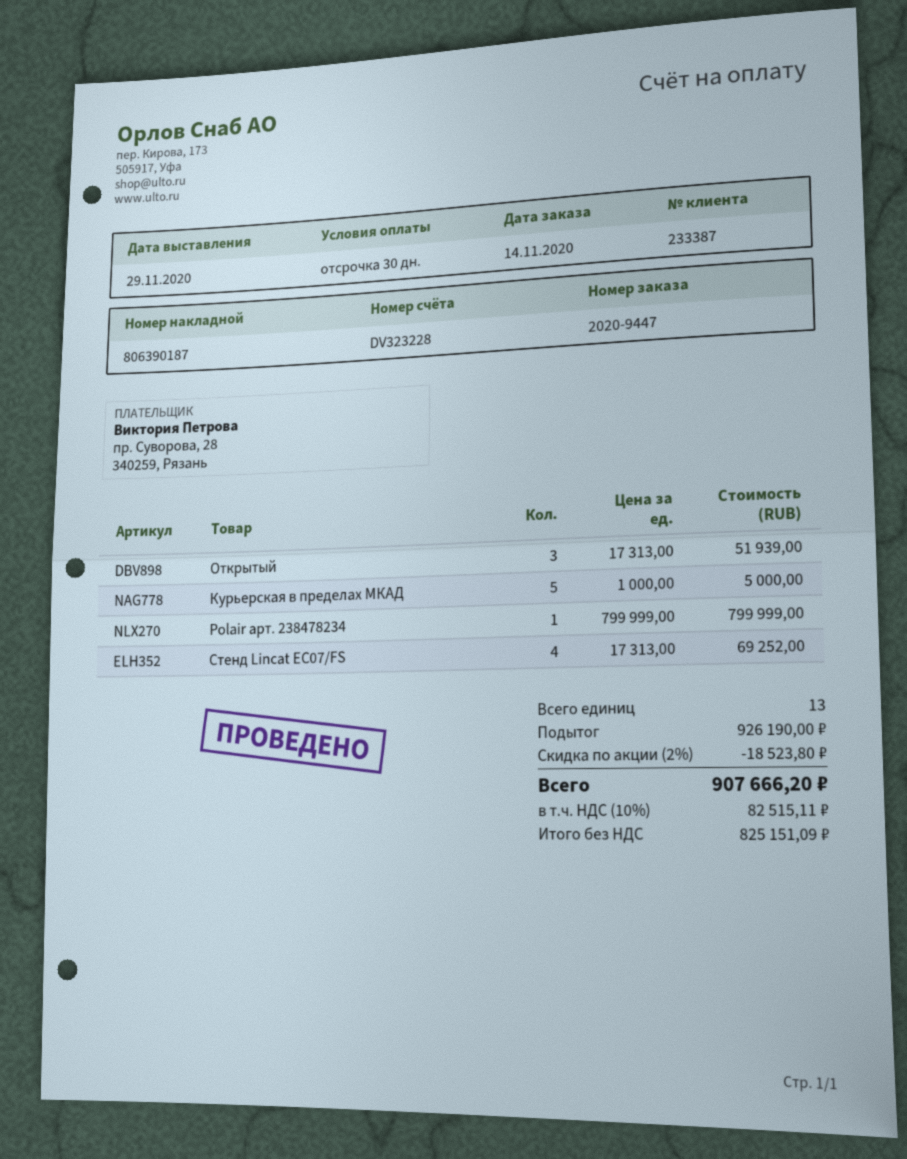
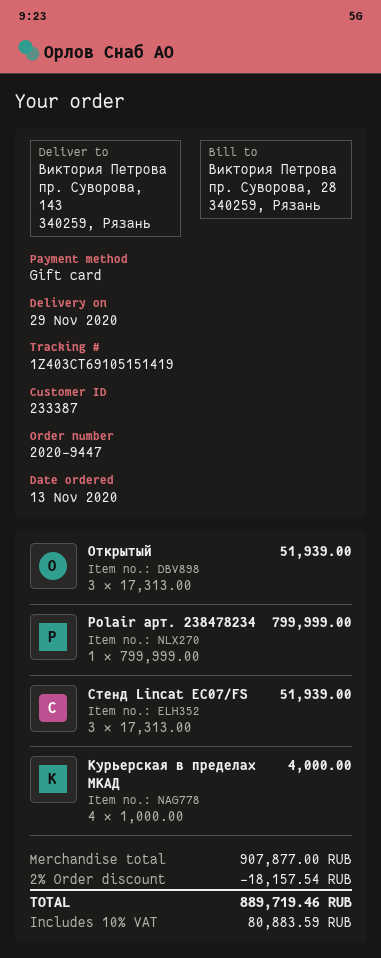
order date: 2020-11-14 -> 2020-11-13
Курьерская в пределах МКАД: 5 x 1000.00 = 5000.00 -> 4 x 1000.00 = 4000.00
Стенд Lincat EC07/FS: 4 x 17313.00 = 69252.00 -> 3 x 17313.00 = 51939.00
subtotal: 926190.00 -> 907877.00
discount: 2% = 18523.80 -> 2% = 18157.54
tax: 10% = 82515.11 -> 10% = 80883.59
total: 907666.20 -> 889719.46

